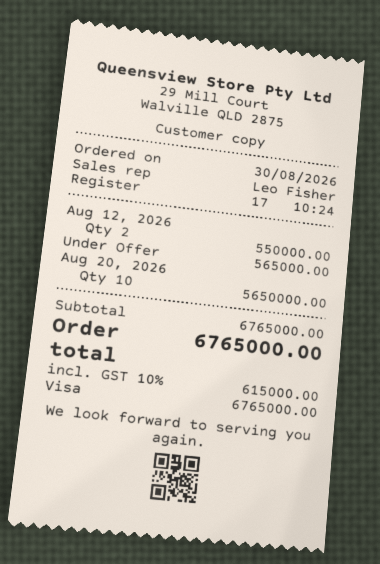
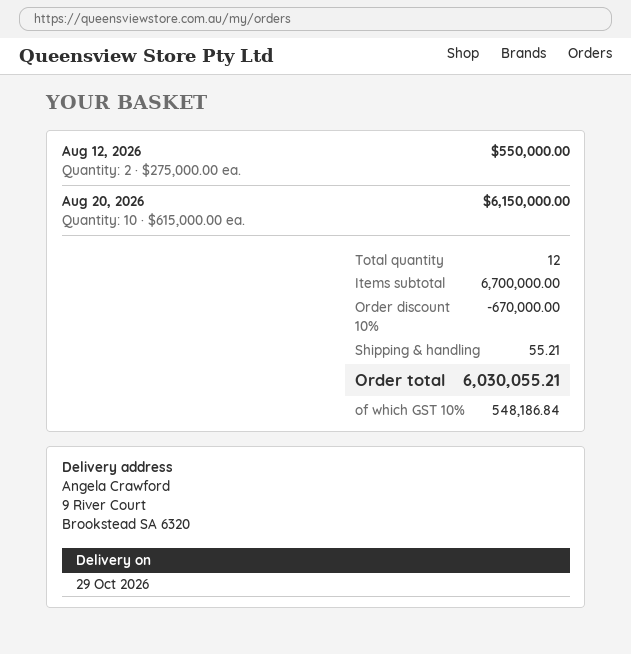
Under Offer: 1 for 565000.00 -> none
Aug 20, 2026: 10 for 5650000.00 -> 10 for 6150000.00
subtotal: 6765000.00 -> 6700000.00
discount: none -> 10% = 670000.00
shipping: none -> 55.21
tax: 10% = 615000.00 -> 10% = 548186.84
total: 6765000.00 -> 6030055.21

